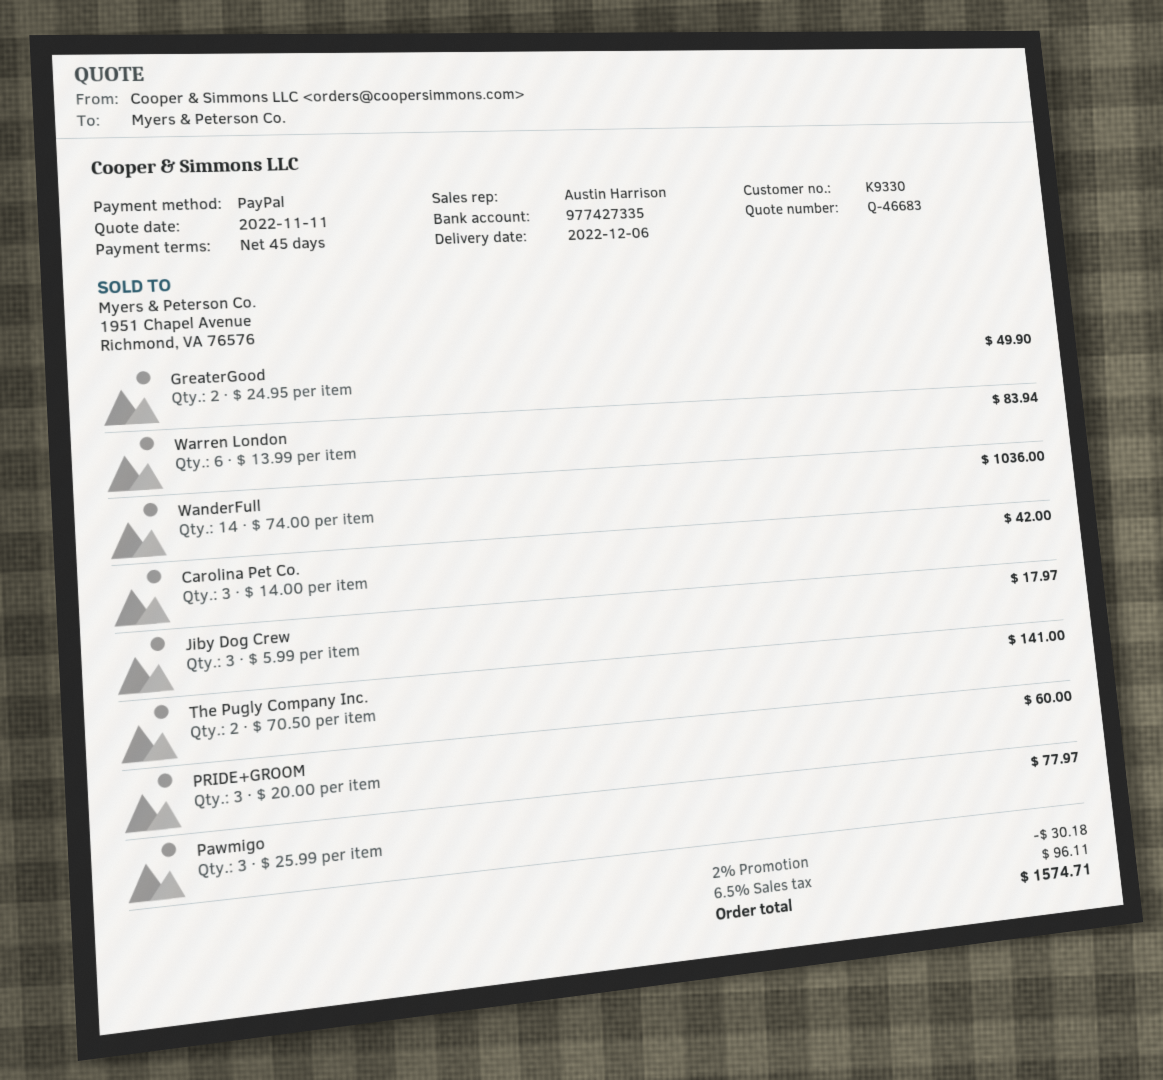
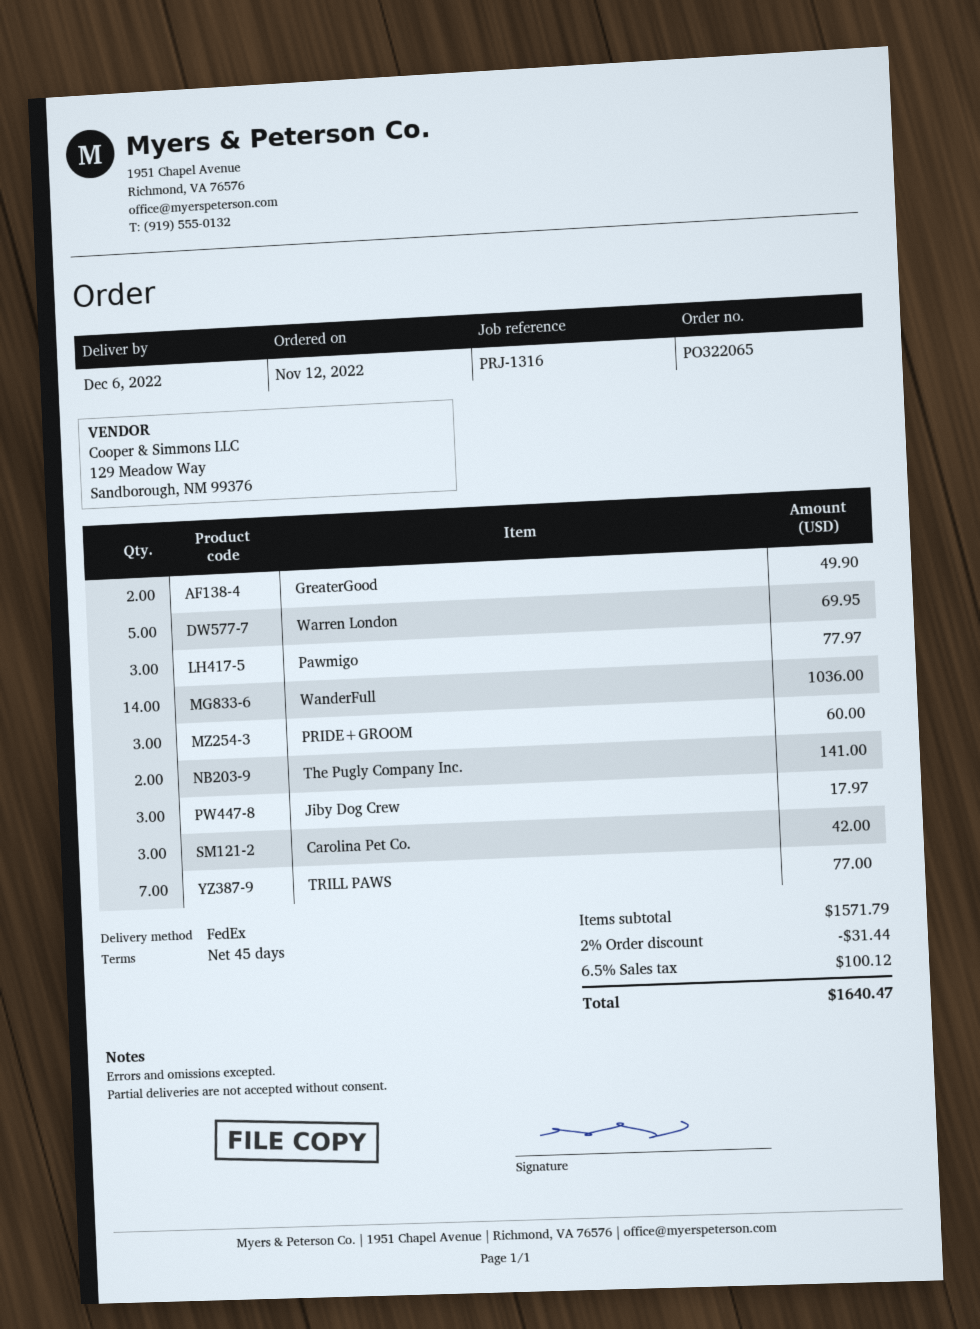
Warren London: 6 for 83.94 -> 5 for 69.95
TRILL PAWS: none -> 7 for 77.00
discount: 2% = 30.18 -> 2% = 31.44
tax: 6.5% = 96.11 -> 6.5% = 100.12
total: 1574.71 -> 1640.47

